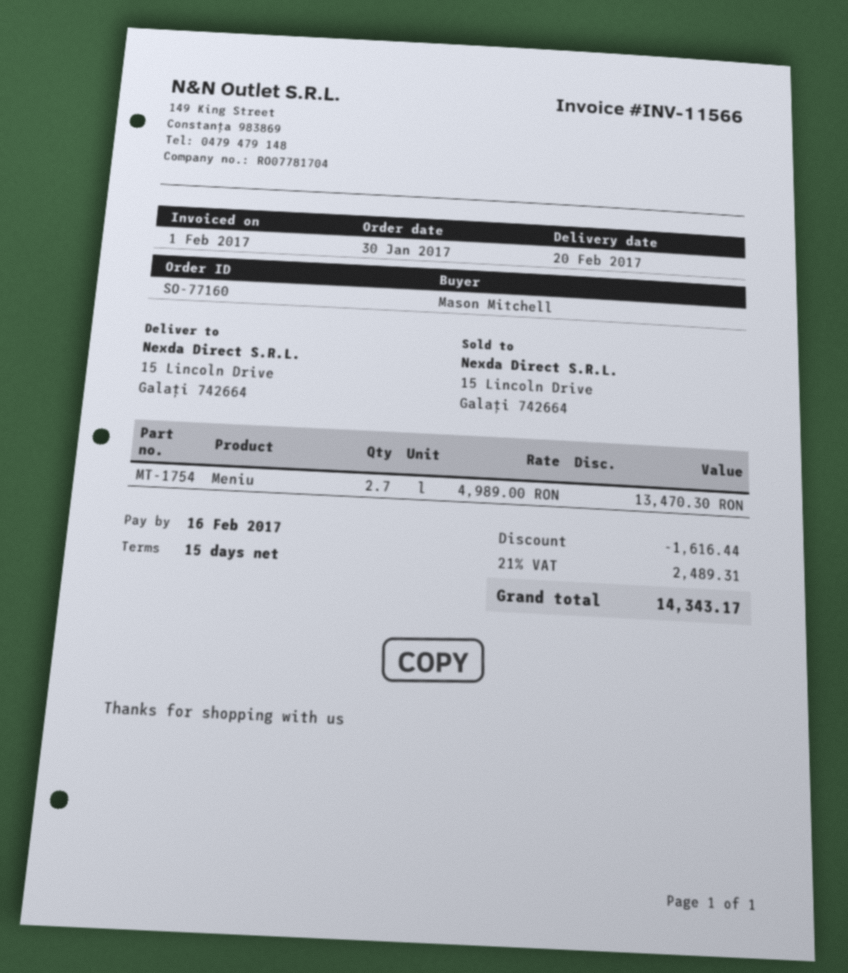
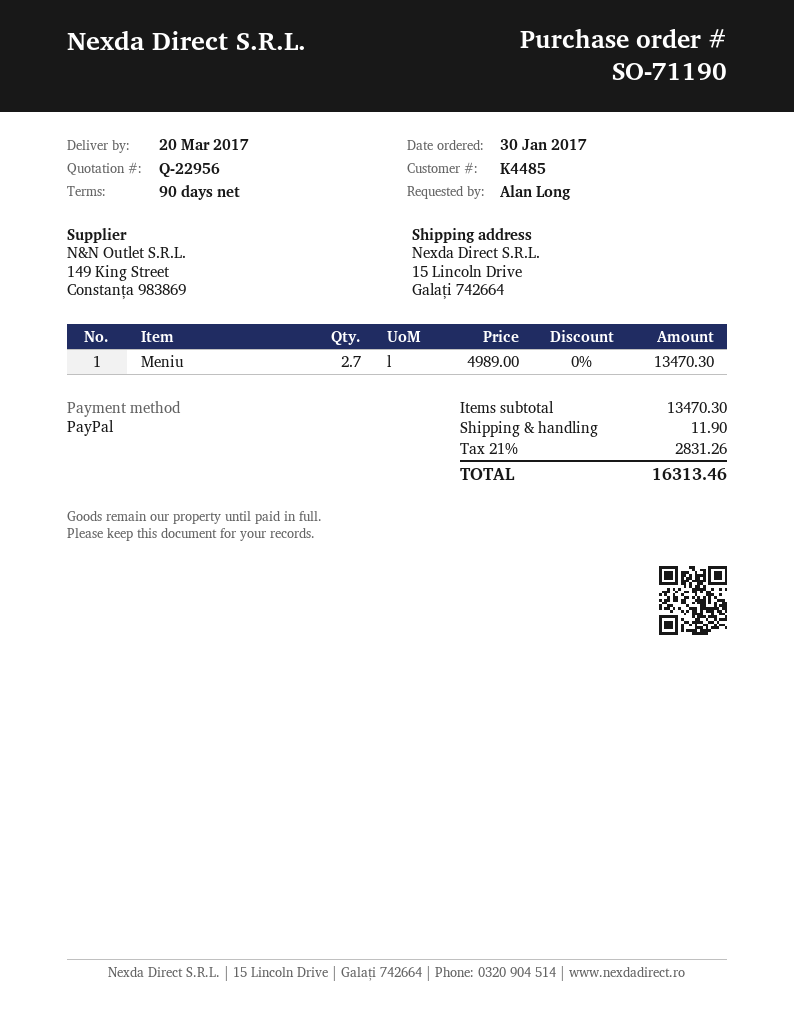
order number: SO-77160 -> SO-71190
delivery date: 2017-02-20 -> 2017-03-20
payment terms: 15 days -> 90 days
ordered by: Mason Mitchell -> Alan Long
discount: 1616.44 -> none
shipping: none -> 11.90
tax: 21% = 2489.31 -> 21% = 2831.26
total: 14343.17 -> 16313.46

